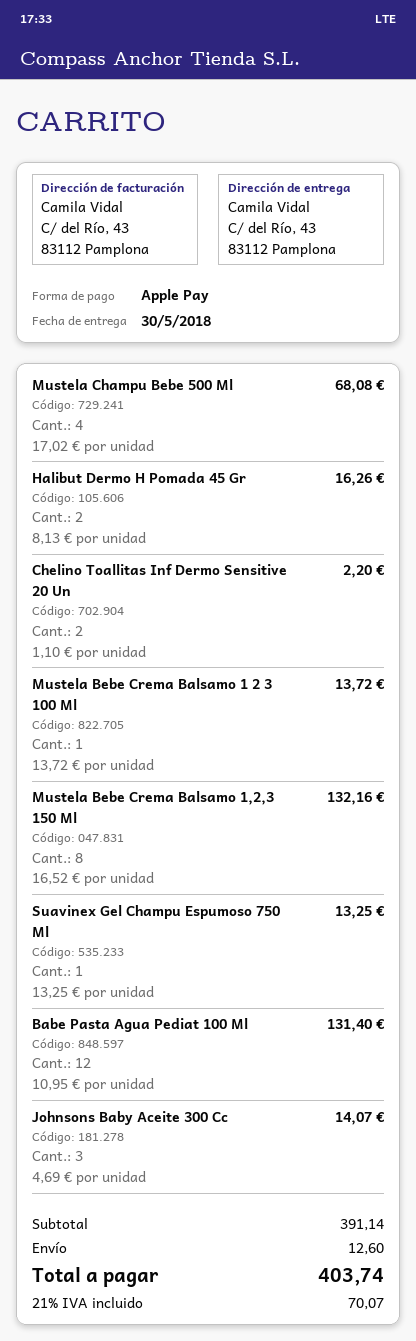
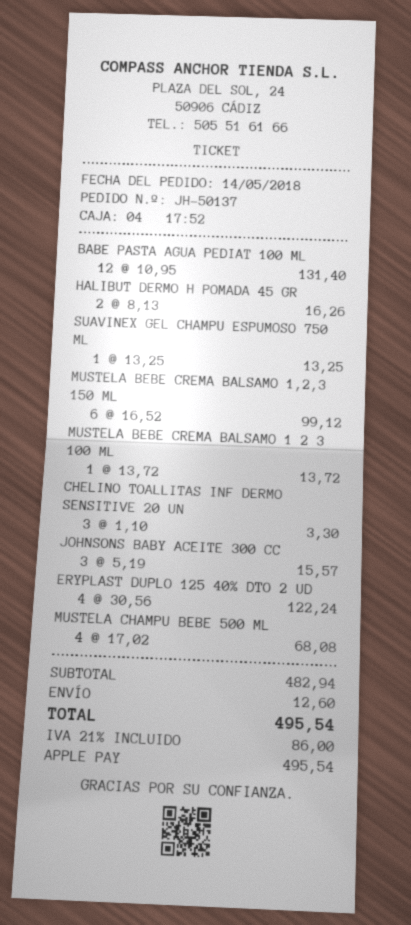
Chelino Toallitas Inf Dermo Sensitive 20 Un: 2 x 1.10 = 2.20 -> 3 x 1.10 = 3.30
Mustela Bebe Crema Balsamo 1,2,3 150 Ml: 8 x 16.52 = 132.16 -> 6 x 16.52 = 99.12
Johnsons Baby Aceite 300 Cc: 3 x 4.69 = 14.07 -> 3 x 5.19 = 15.57
ERYPLAST DUPLO 125 40% DTO 2 UD: none -> 4 x 30.56 = 122.24
subtotal: 391.14 -> 482.94
tax: 21% = 70.07 -> 21% = 86.00
total: 403.74 -> 495.54

